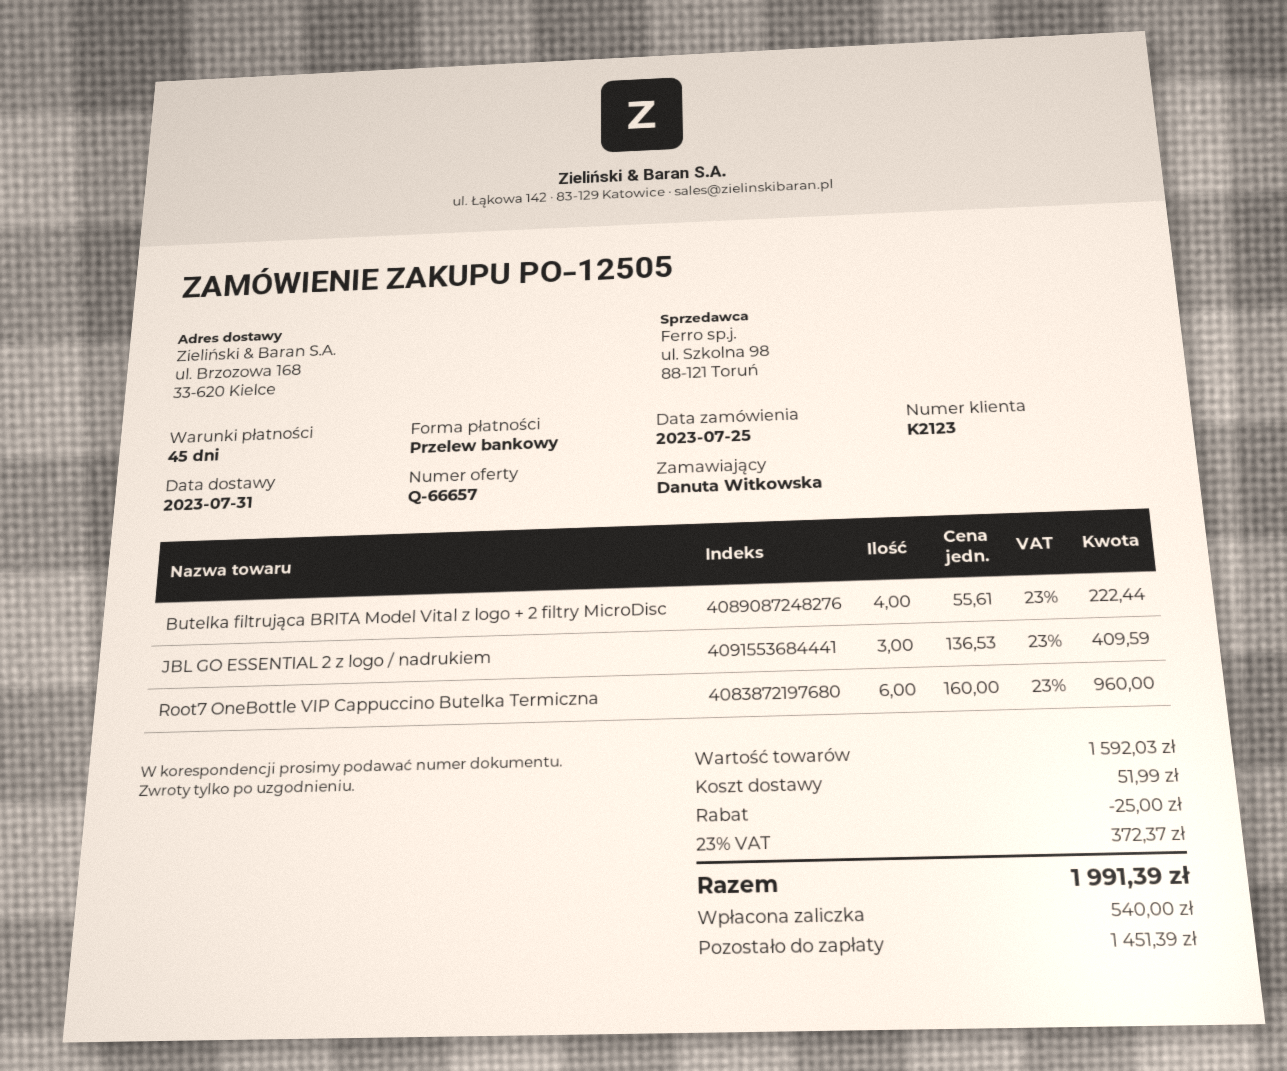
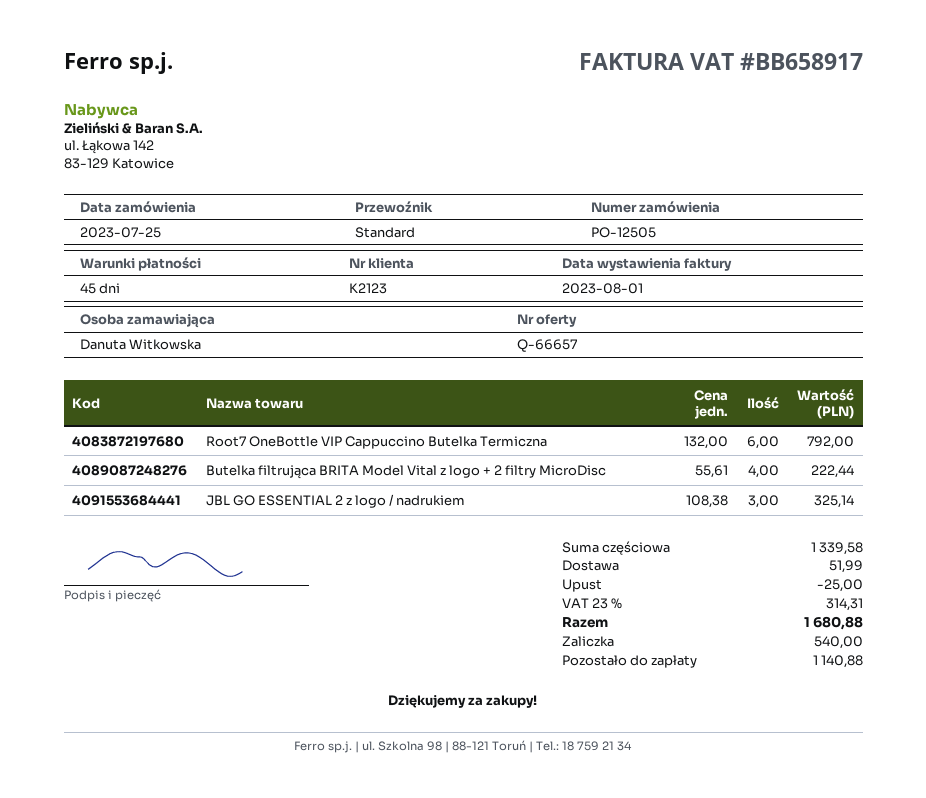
JBL GO ESSENTIAL 2 z logo / nadrukiem: 3 x 136.53 = 409.59 -> 3 x 108.38 = 325.14
Root7 OneBottle VIP Cappuccino Butelka Termiczna: 6 x 160.00 = 960.00 -> 6 x 132.00 = 792.00
subtotal: 1592.03 -> 1339.58
tax: 23% = 372.37 -> 23% = 314.31
total: 1991.39 -> 1680.88
balance: 1451.39 -> 1140.88

